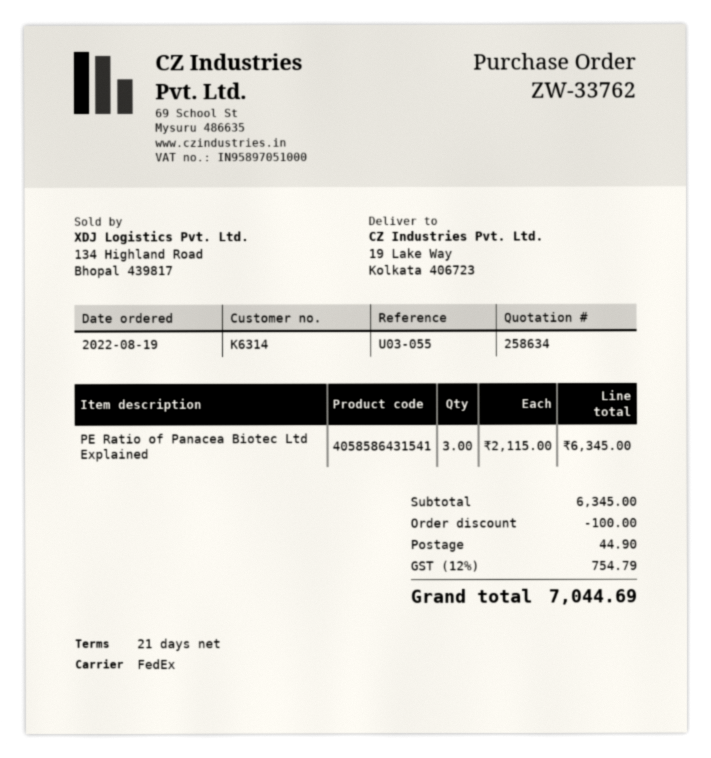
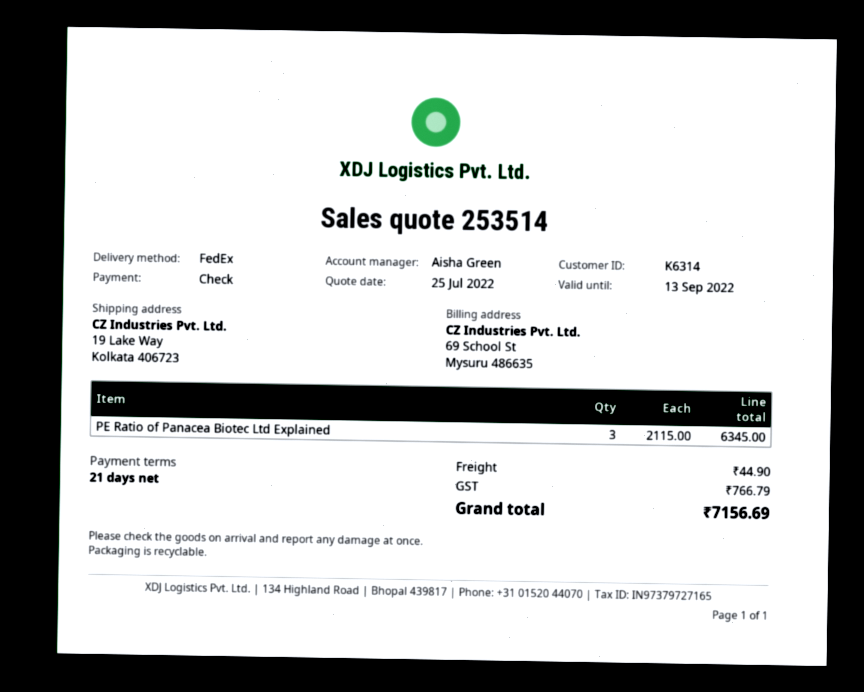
quote number: 258634 -> 253514
discount: 100.00 -> none
tax: 754.79 -> 766.79
total: 7044.69 -> 7156.69

